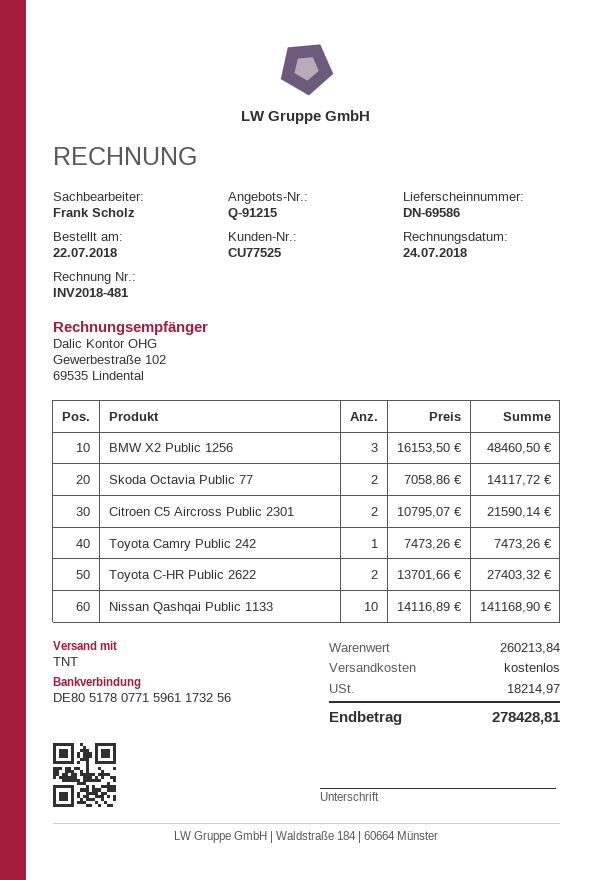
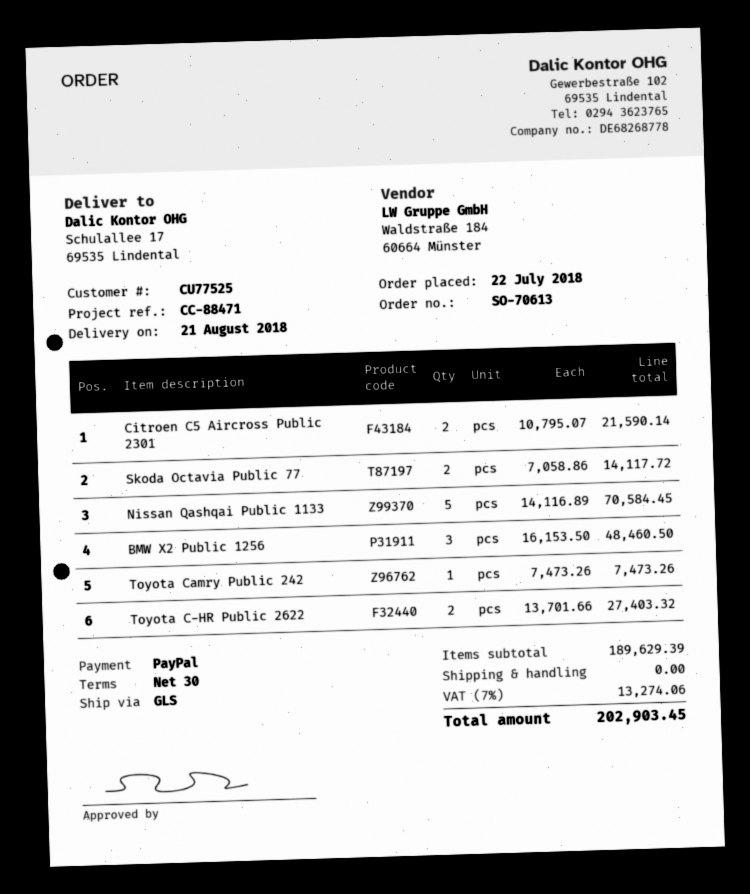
shipping method: TNT -> GLS
Nissan Qashqai Public 1133: 10 x 14116.89 = 141168.90 -> 5 x 14116.89 = 70584.45
subtotal: 260213.84 -> 189629.39
tax: 18214.97 -> 13274.06
total: 278428.81 -> 202903.45

